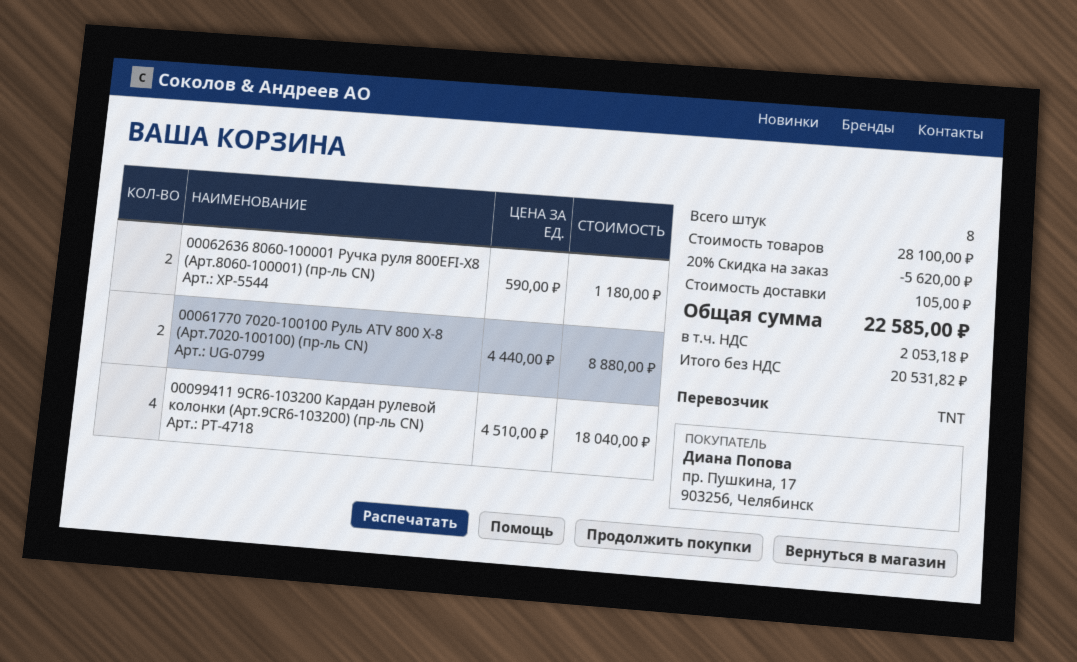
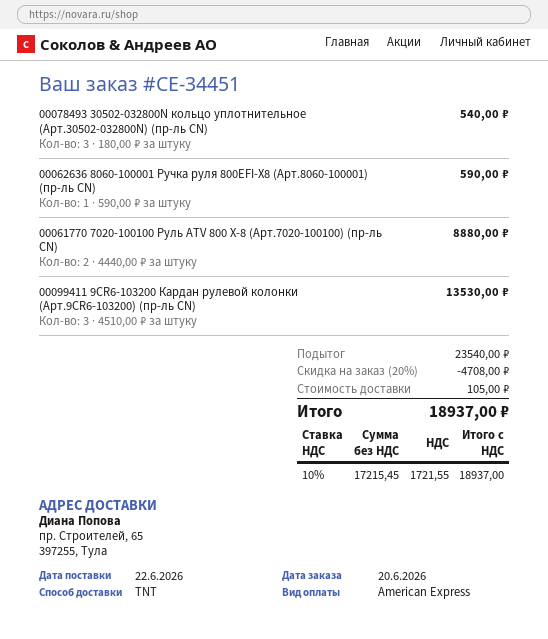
00062636 8060-100001 Ручка руля 800EFI-X8 (Арт.8060-100001) (пр-ль CN): 2 x 590.00 = 1180.00 -> 1 x 590.00 = 590.00
00099411 9CR6-103200 Кардан рулевой колонки (Арт.9CR6-103200) (пр-ль CN): 4 x 4510.00 = 18040.00 -> 3 x 4510.00 = 13530.00
00078493 30502-032800N кольцо уплотнительное (Арт.30502-032800N) (пр-ль CN): none -> 3 x 180.00 = 540.00
subtotal: 28100.00 -> 23540.00
discount: 20% = 5620.00 -> 20% = 4708.00
net: 20531.82 -> 17215.45
tax: 2053.18 -> 1721.55
total: 22585.00 -> 18937.00

